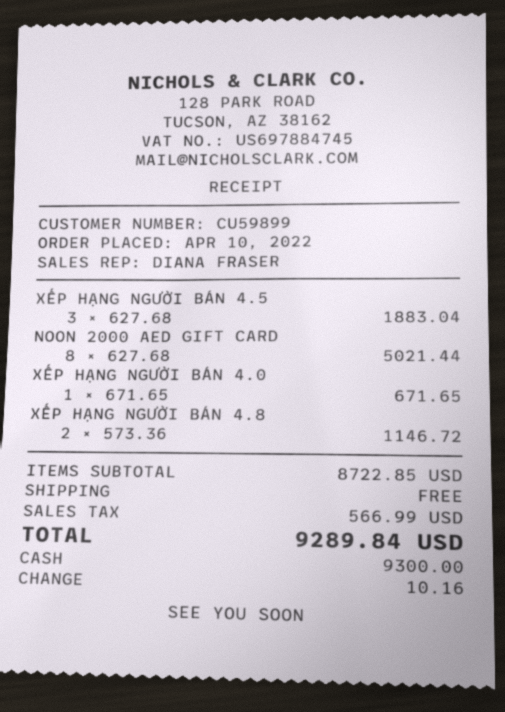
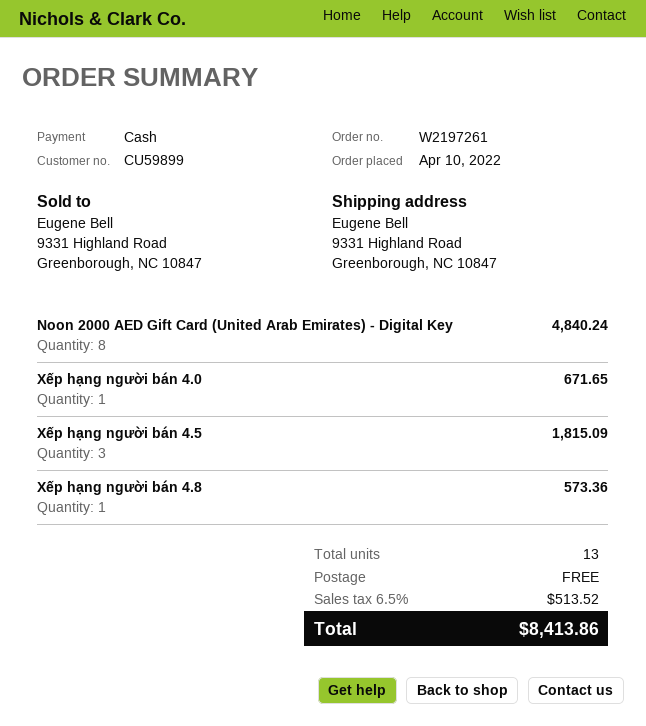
XẾP HẠNG NGƯỜI BÁN 4.5: 3 for 1883.04 -> 3 for 1815.09
NOON 2000 AED GIFT CARD: 8 for 5021.44 -> 8 for 4840.24
XẾP HẠNG NGƯỜI BÁN 4.8: 2 for 1146.72 -> 1 for 573.36
tax: 566.99 -> 513.52
total: 9289.84 -> 8413.86

